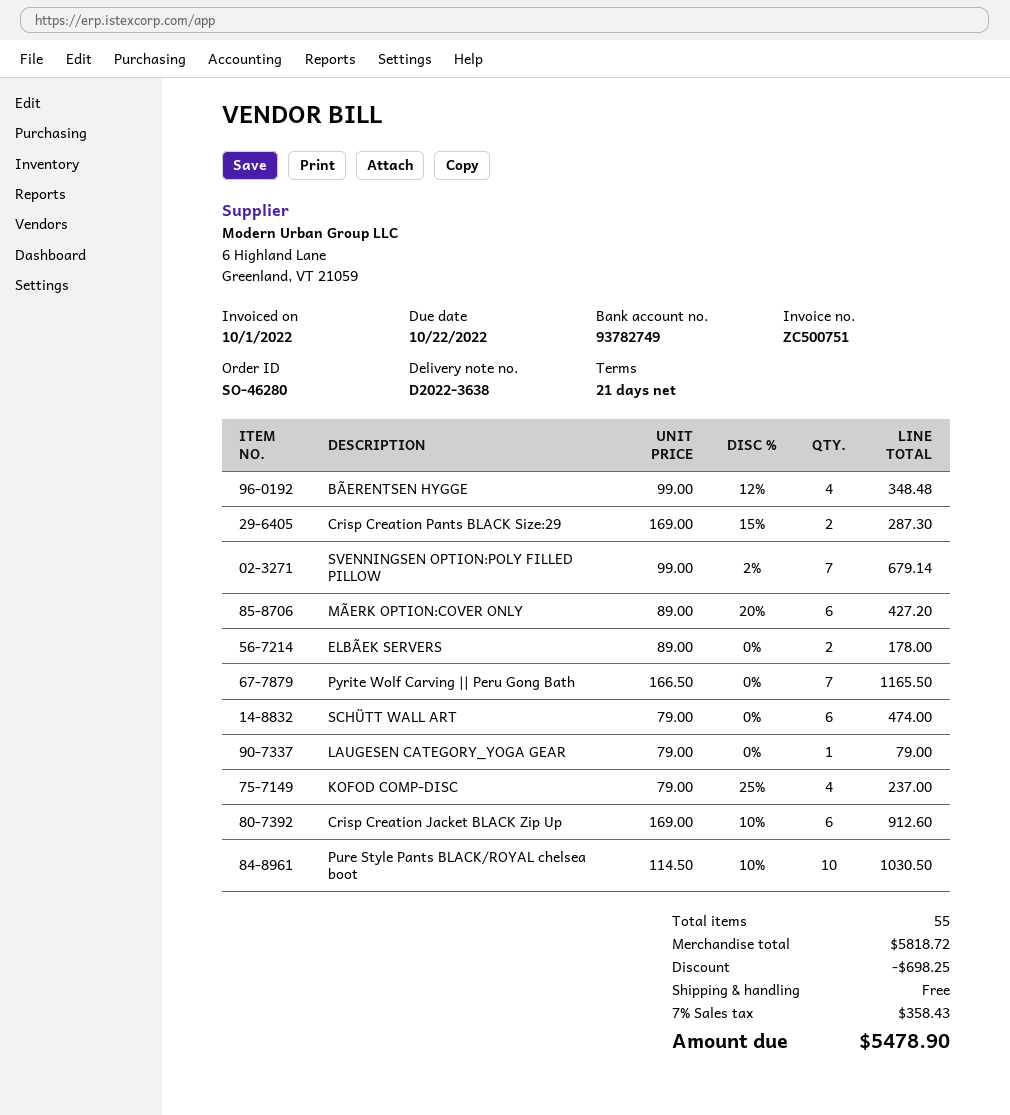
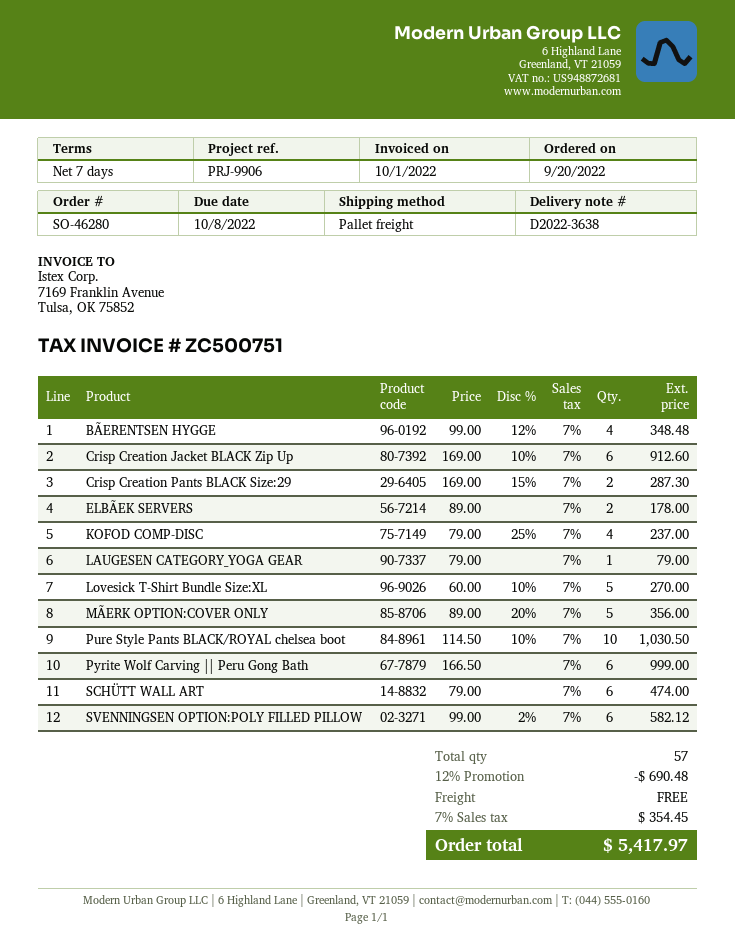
payment terms: 21 days -> 7 days
due date: 2022-10-22 -> 2022-10-08
SVENNINGSEN OPTION:POLY FILLED PILLOW: 7 x 99.00 - 2% = 679.14 -> 6 x 99.00 - 2% = 582.12
MÃERK OPTION:COVER ONLY: 6 x 89.00 - 20% = 427.20 -> 5 x 89.00 - 20% = 356.00
Pyrite Wolf Carving || Peru Gong Bath: 7 x 166.50 = 1165.50 -> 6 x 166.50 = 999.00
Lovesick T-Shirt Bundle Size:XL: none -> 5 x 60.00 - 10% = 270.00
total quantity: 55 -> 57
discount: 698.25 -> 690.48
tax: 7% = 358.43 -> 7% = 354.45
total: 5478.90 -> 5417.97

